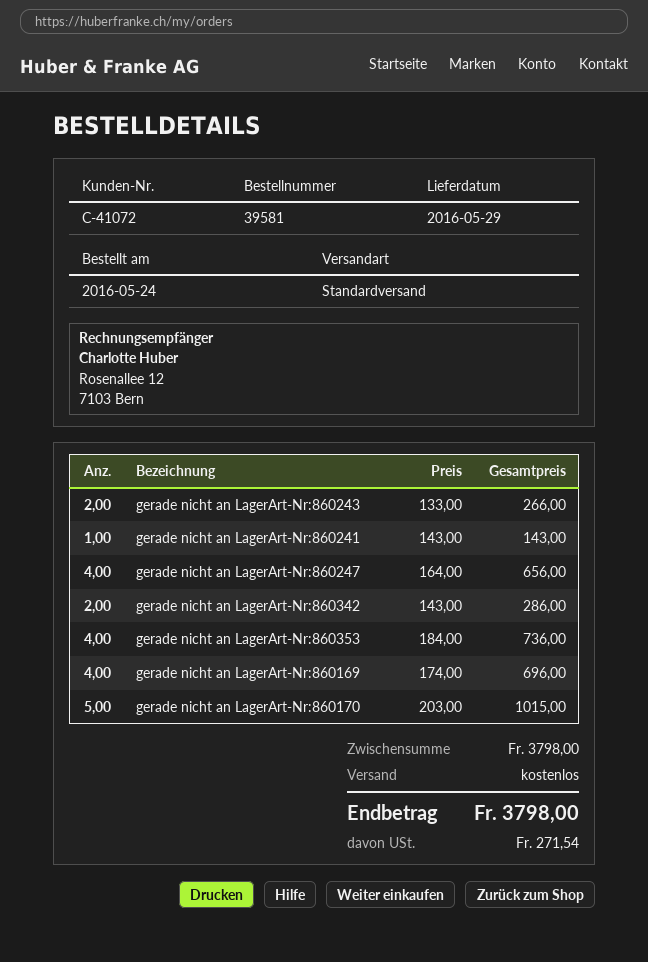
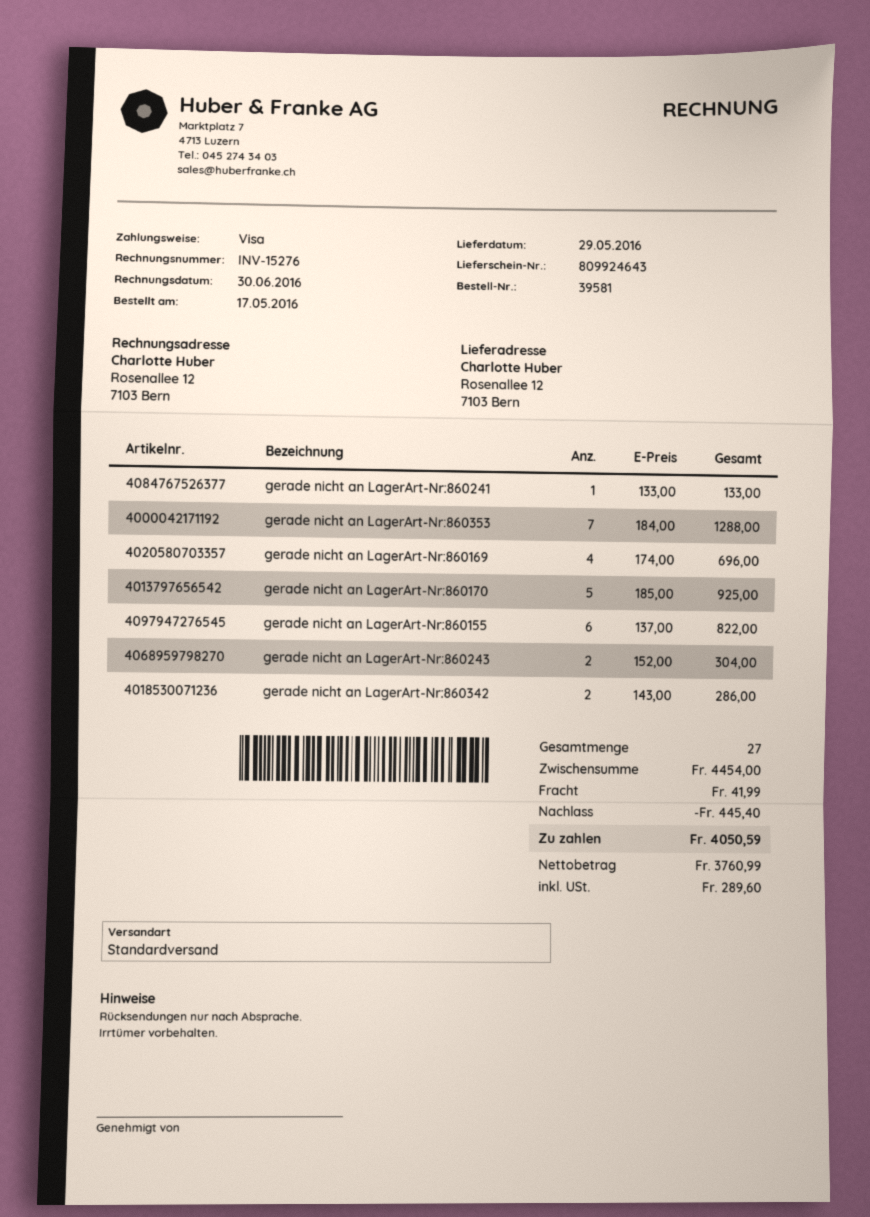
order date: 2016-05-24 -> 2016-05-17
gerade nicht an LagerArt-Nr:860243: 2 x 133.00 = 266.00 -> 2 x 152.00 = 304.00
gerade nicht an LagerArt-Nr:860241: 1 x 143.00 = 143.00 -> 1 x 133.00 = 133.00
gerade nicht an LagerArt-Nr:860247: 4 x 164.00 = 656.00 -> none
gerade nicht an LagerArt-Nr:860353: 4 x 184.00 = 736.00 -> 7 x 184.00 = 1288.00
gerade nicht an LagerArt-Nr:860170: 5 x 203.00 = 1015.00 -> 5 x 185.00 = 925.00
gerade nicht an LagerArt-Nr:860155: none -> 6 x 137.00 = 822.00
subtotal: 3798.00 -> 4454.00
discount: none -> 445.40
shipping: 0.00 -> 41.99
tax: 271.54 -> 289.60
total: 3798.00 -> 4050.59

